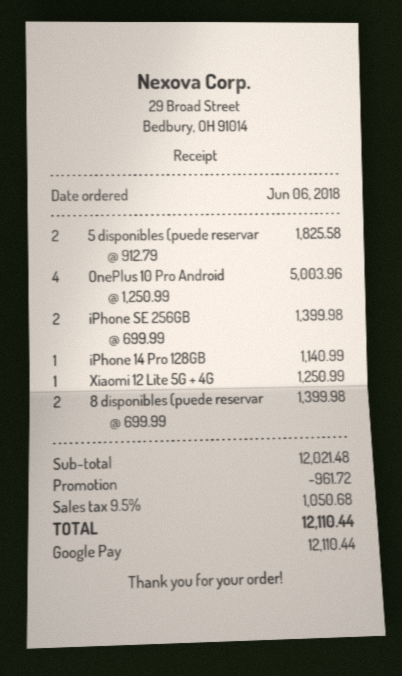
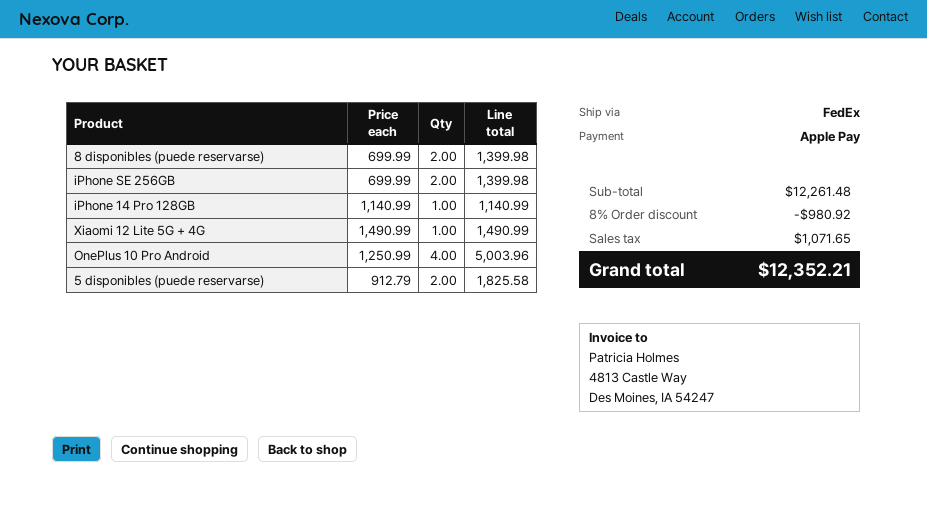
payment method: Google Pay -> Apple Pay
Xiaomi 12 Lite 5G + 4G: 1 x 1250.99 = 1250.99 -> 1 x 1490.99 = 1490.99
subtotal: 12021.48 -> 12261.48
discount: 961.72 -> 980.92
tax: 1050.68 -> 1071.65
total: 12110.44 -> 12352.21

